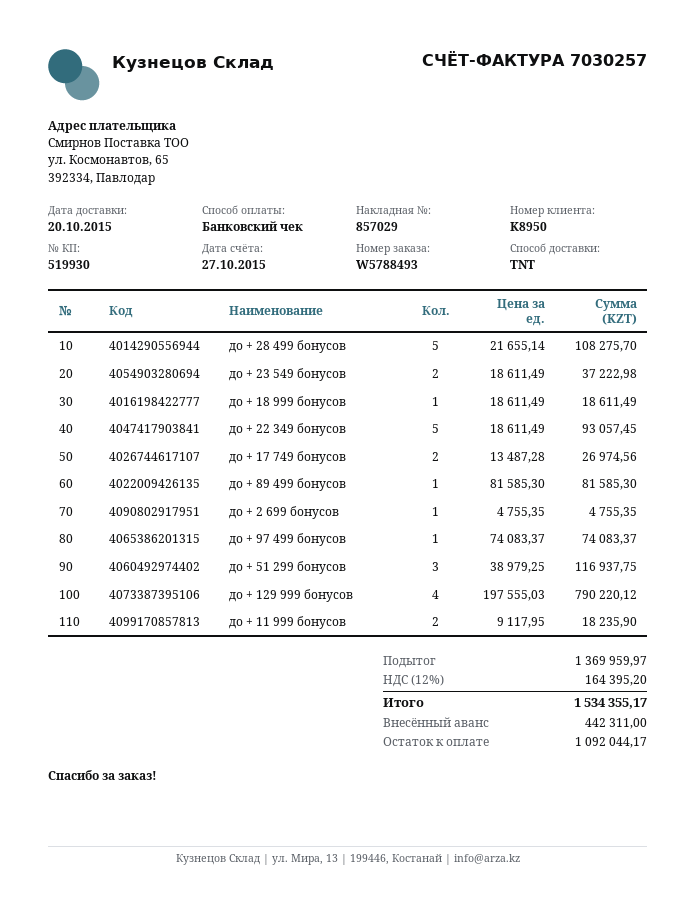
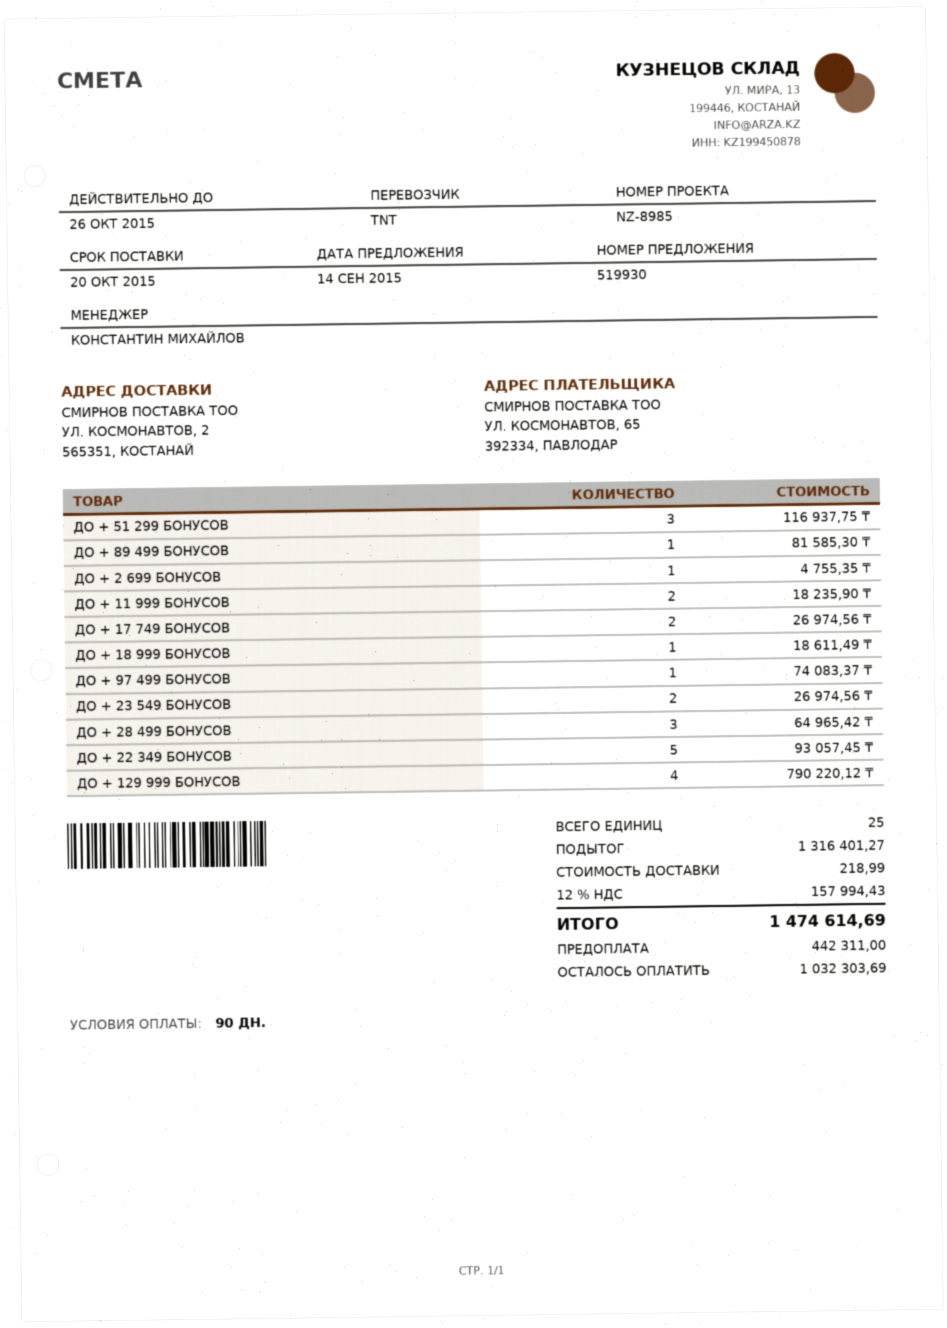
до + 28 499 бонусов: 5 for 108275.70 -> 3 for 64965.42
до + 23 549 бонусов: 2 for 37222.98 -> 2 for 26974.56
subtotal: 1369959.97 -> 1316401.27
shipping: none -> 218.99
tax: 12% = 164395.20 -> 12% = 157994.43
total: 1534355.17 -> 1474614.69
balance: 1092044.17 -> 1032303.69

